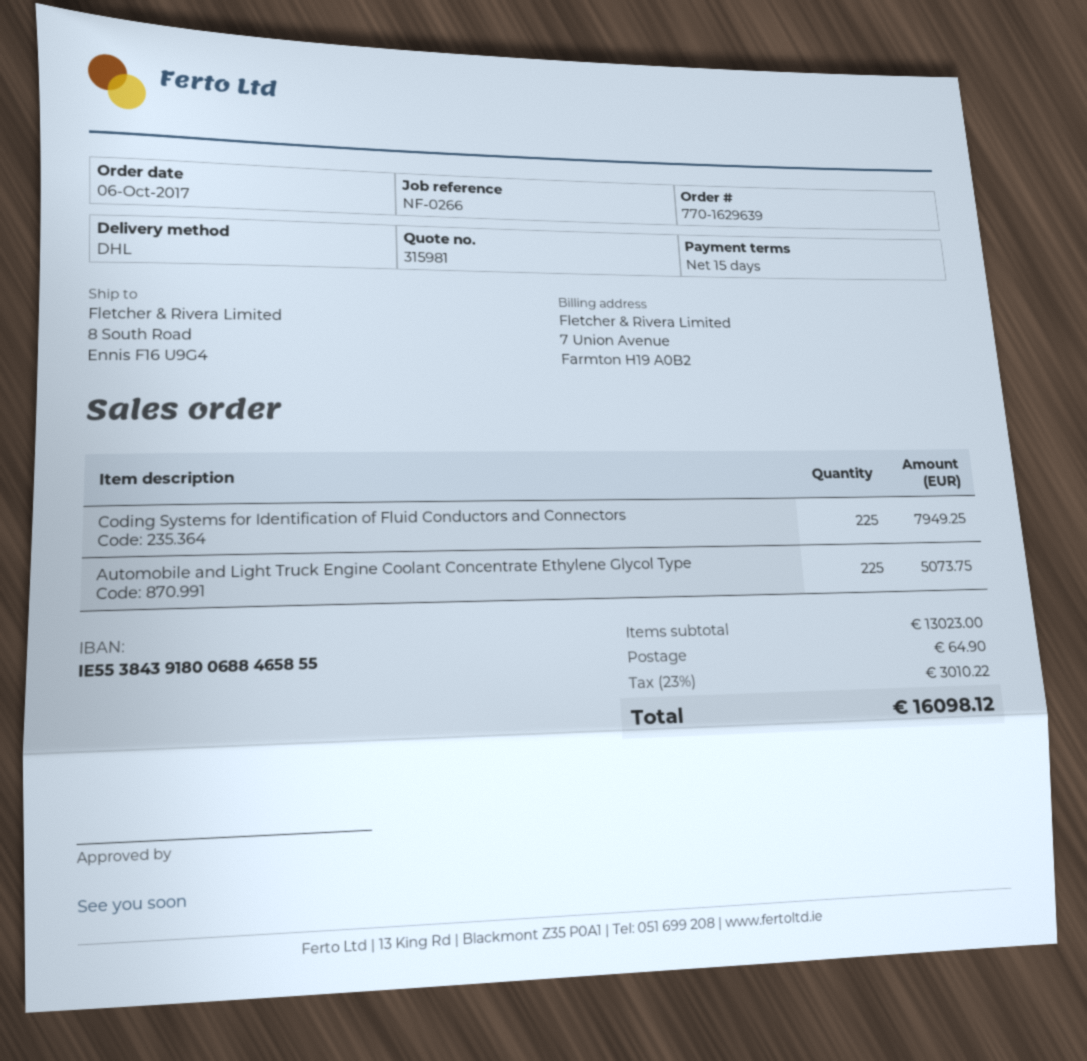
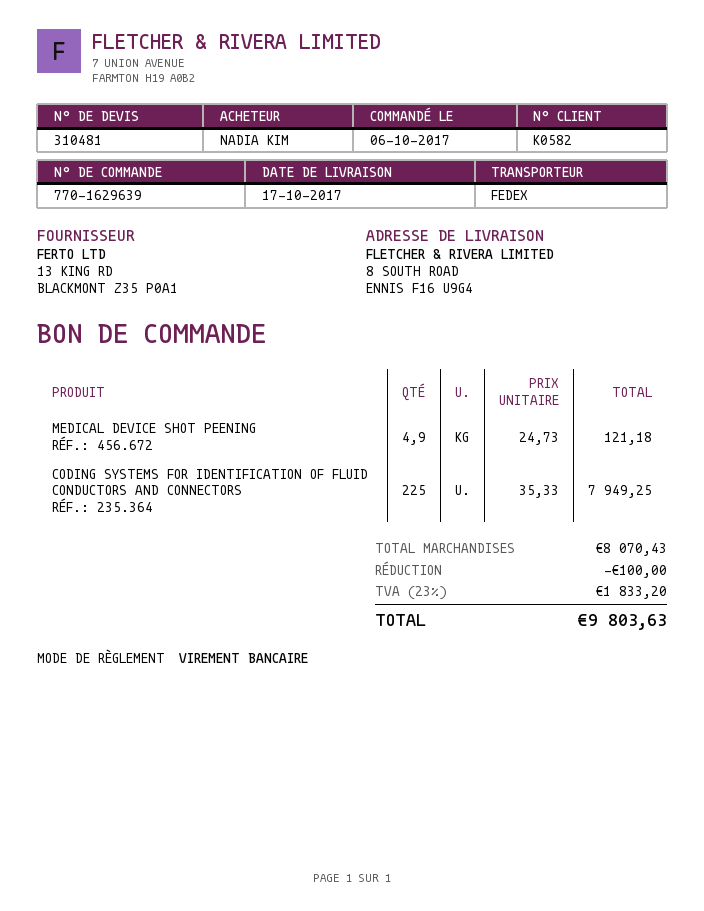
quote number: 315981 -> 310481
shipping method: DHL -> FedEx
Automobile and Light Truck Engine Coolant Concentrate Ethylene Glycol Type: 225 for 5073.75 -> none
MEDICAL DEVICE SHOT PEENING: none -> 4.9 for 121.18
subtotal: 13023.00 -> 8070.43
discount: none -> 100.00
shipping: 64.90 -> none
tax: 23% = 3010.22 -> 23% = 1833.20
total: 16098.12 -> 9803.63

